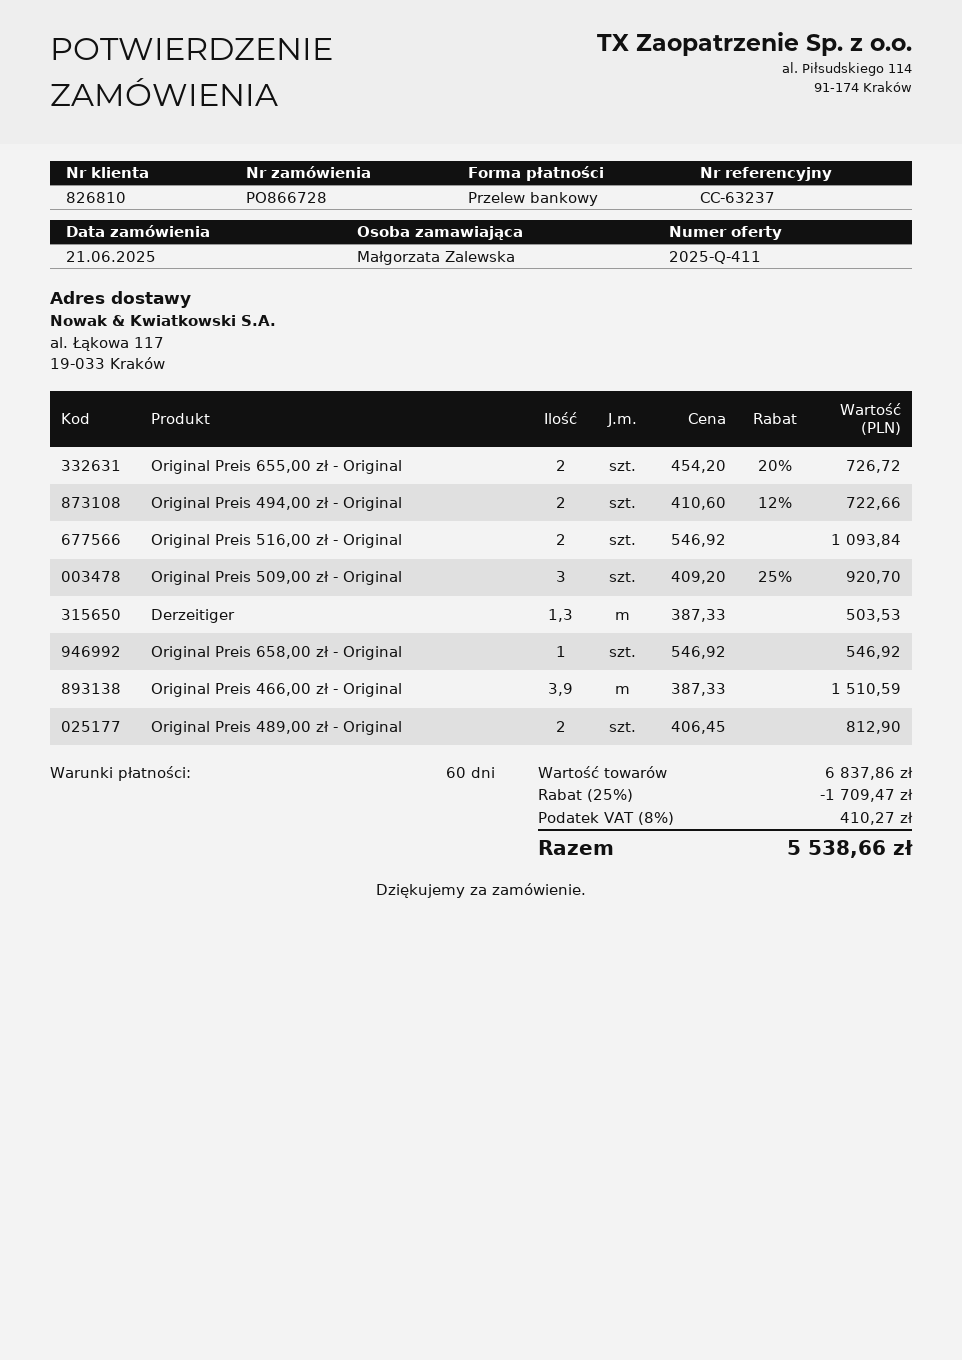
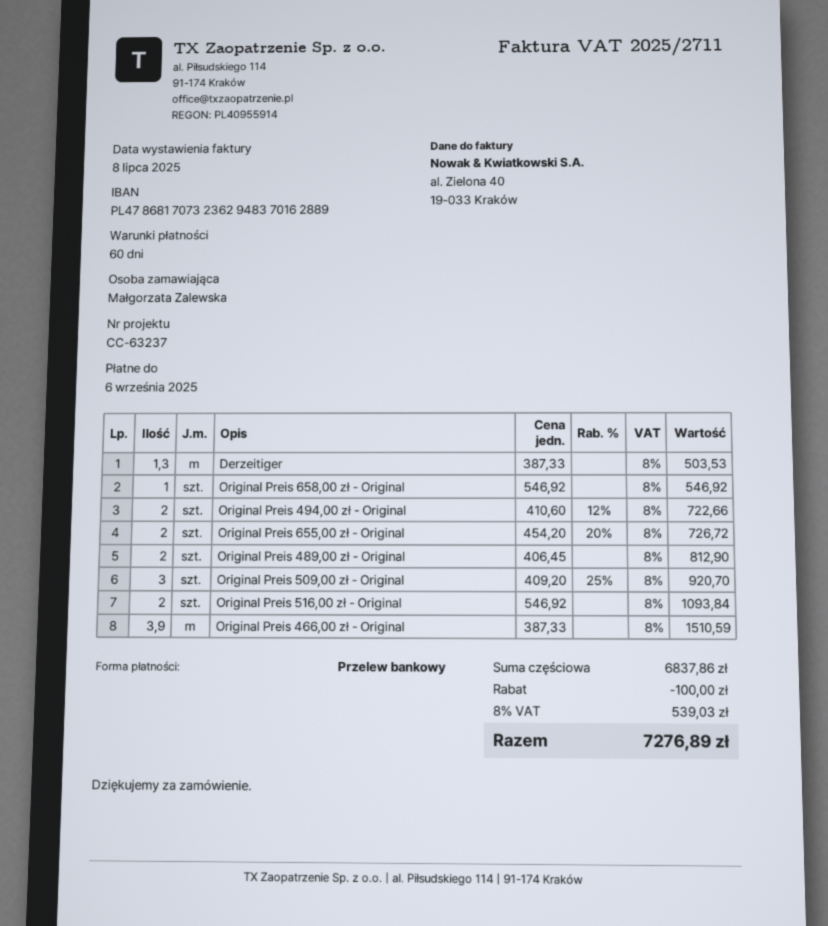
discount: 1709.47 -> 100.00
tax: 8% = 410.27 -> 8% = 539.03
total: 5538.66 -> 7276.89

